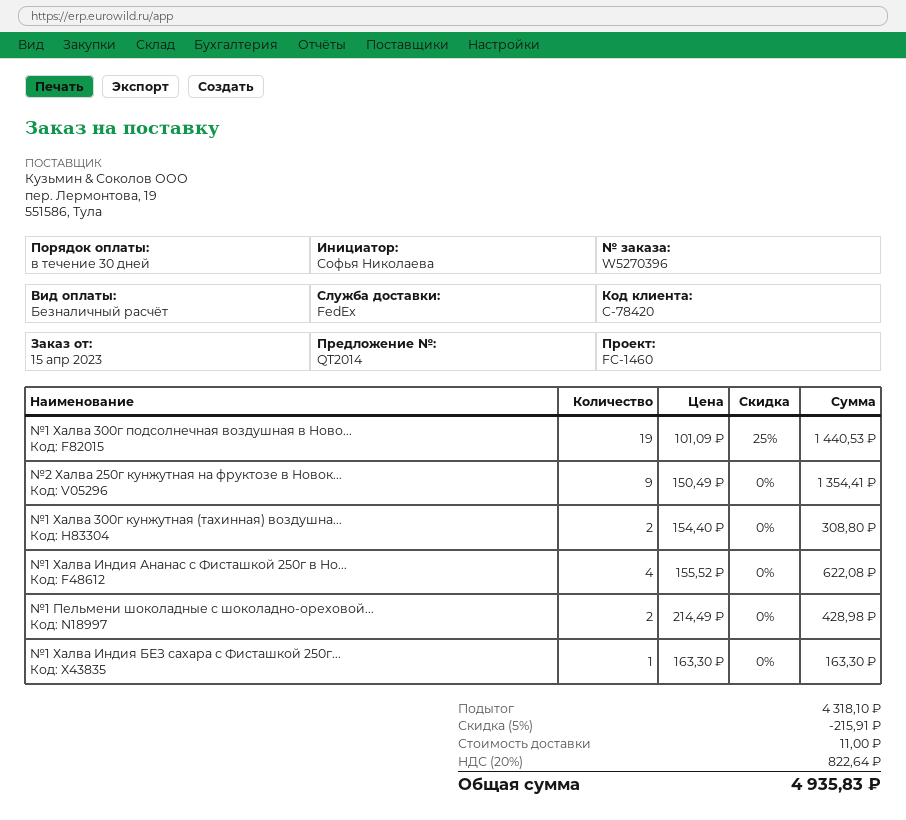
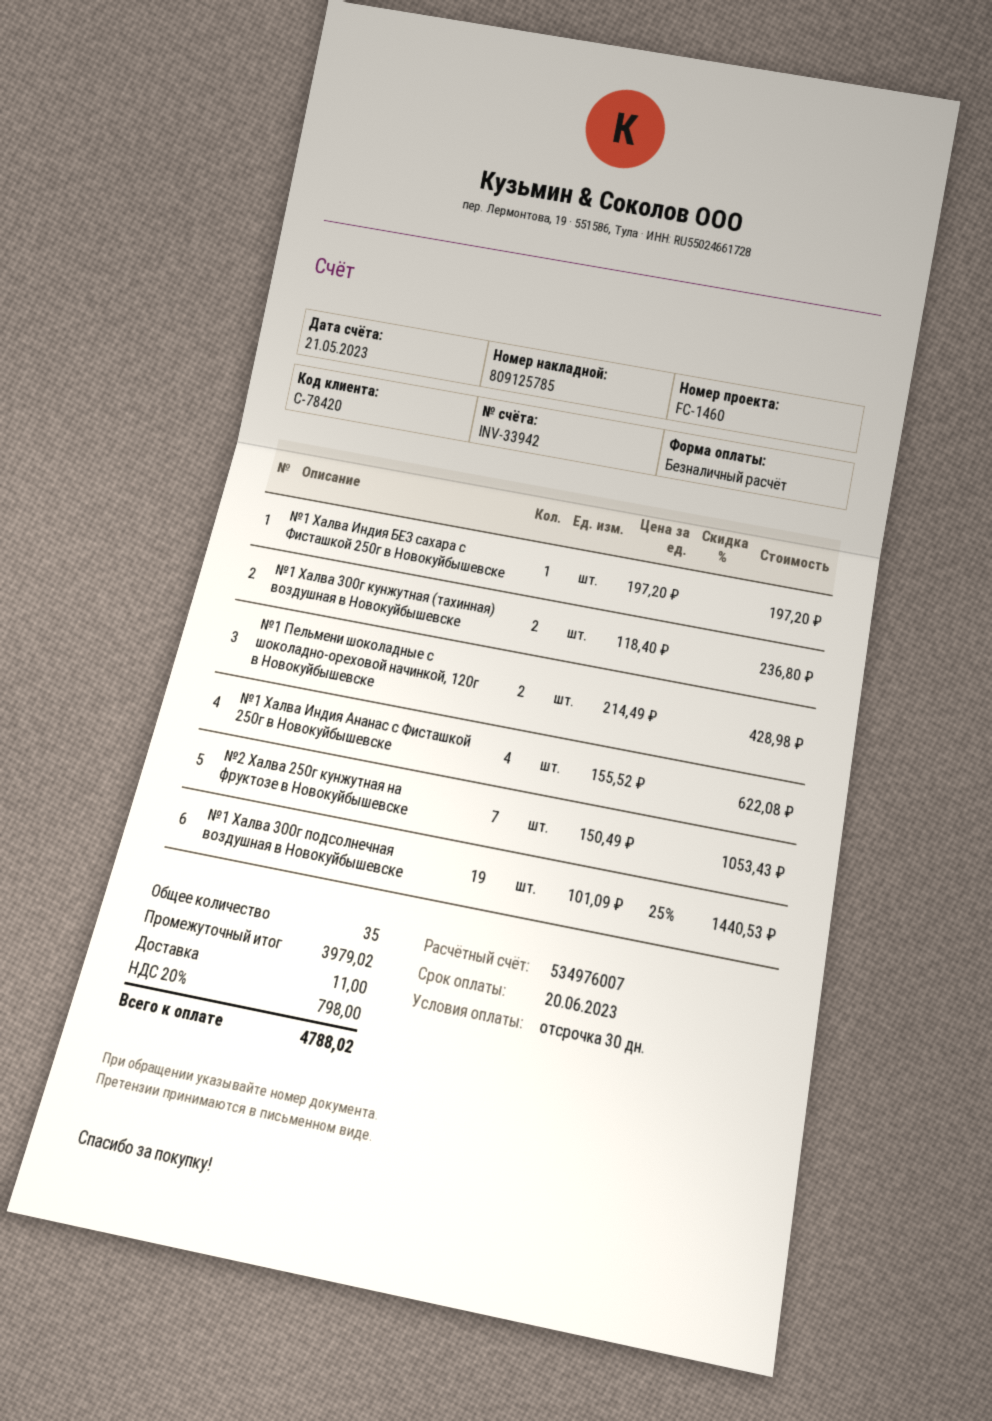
№2 Халва 250г кунжутная на фруктозе в Новок...: 9 x 150.49 = 1354.41 -> 7 x 150.49 = 1053.43
№1 Халва 300г кунжутная (тахинная) воздушна...: 2 x 154.40 = 308.80 -> 2 x 118.40 = 236.80
№1 Халва Индия БЕЗ сахара с Фисташкой 250г...: 1 x 163.30 = 163.30 -> 1 x 197.20 = 197.20
subtotal: 4318.10 -> 3979.02
discount: 5% = 215.91 -> none
tax: 20% = 822.64 -> 20% = 798.00
total: 4935.83 -> 4788.02

